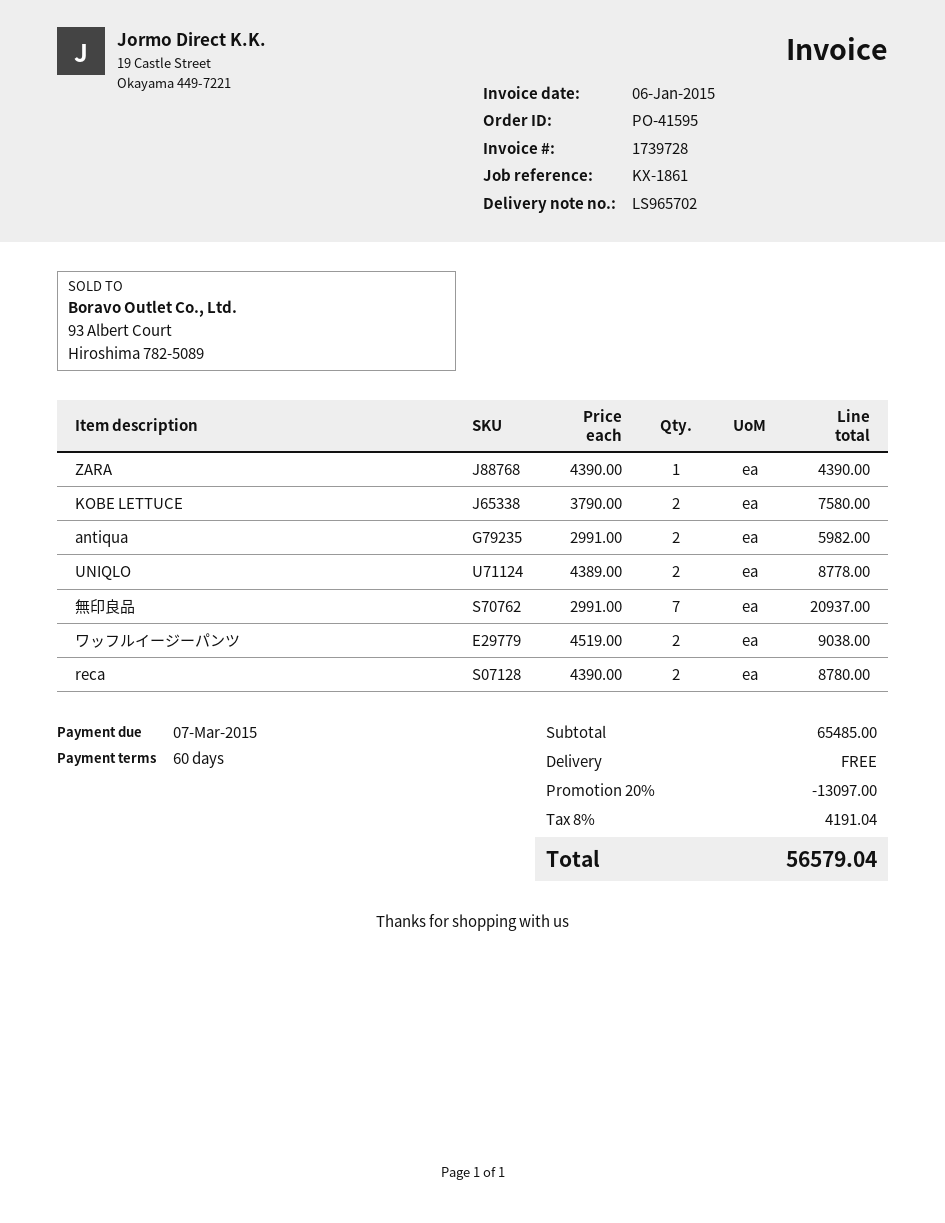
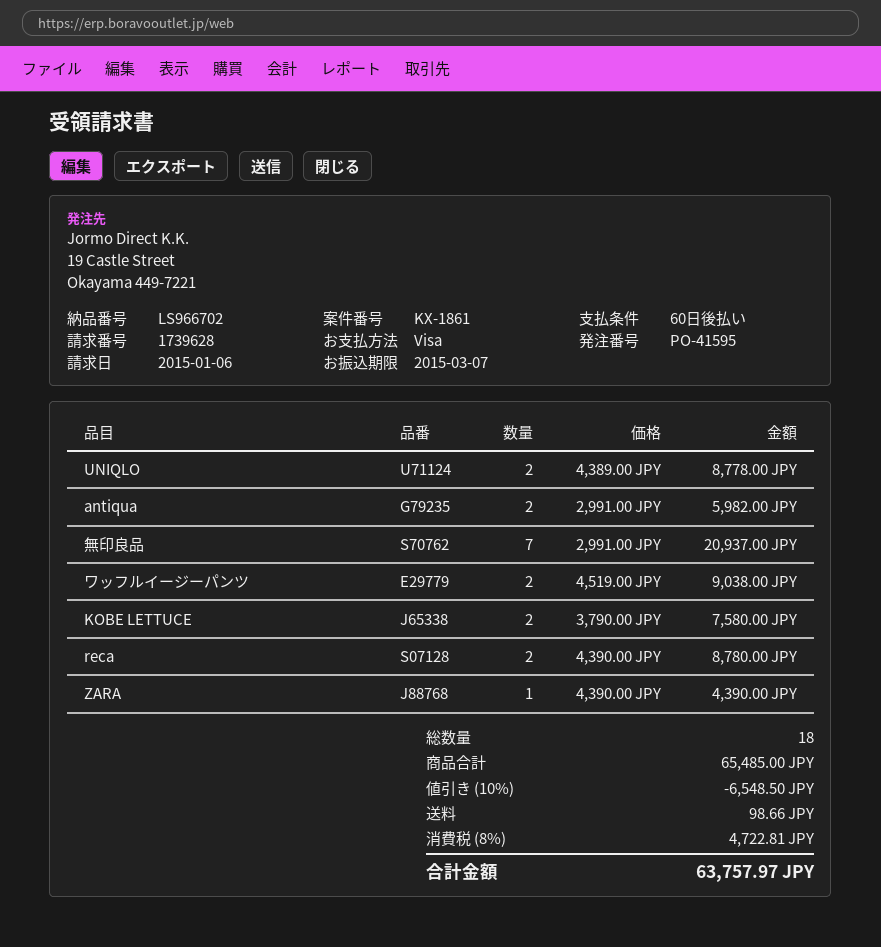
delivery note number: LS965702 -> LS966702
invoice number: 1739728 -> 1739628
discount: 20% = 13097.00 -> 10% = 6548.50
shipping: 0.00 -> 98.66
tax: 8% = 4191.04 -> 8% = 4722.81
total: 56579.04 -> 63757.97

